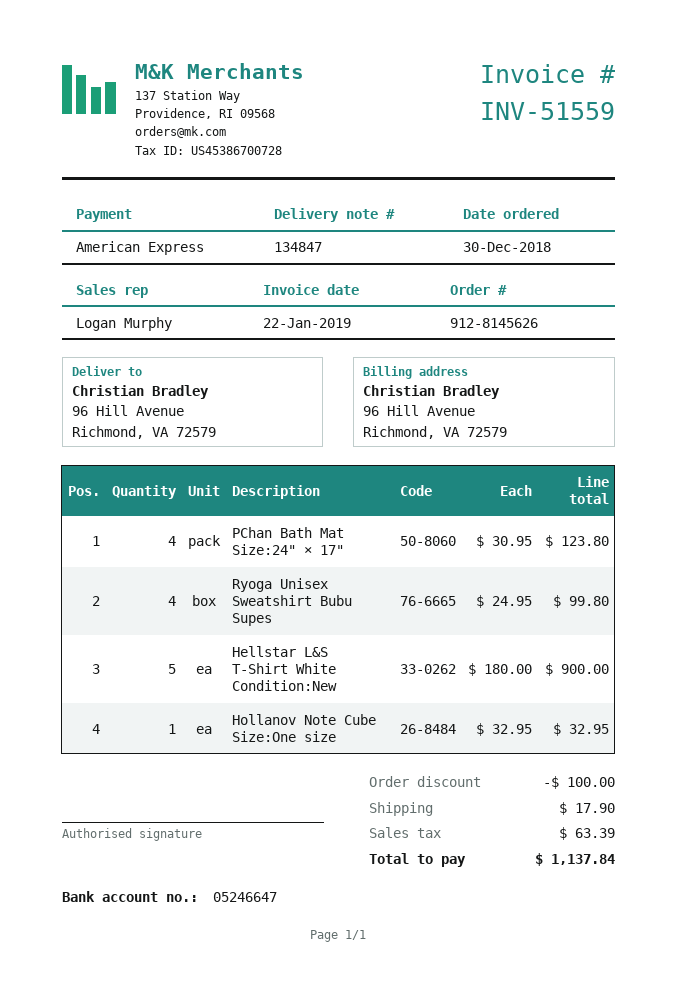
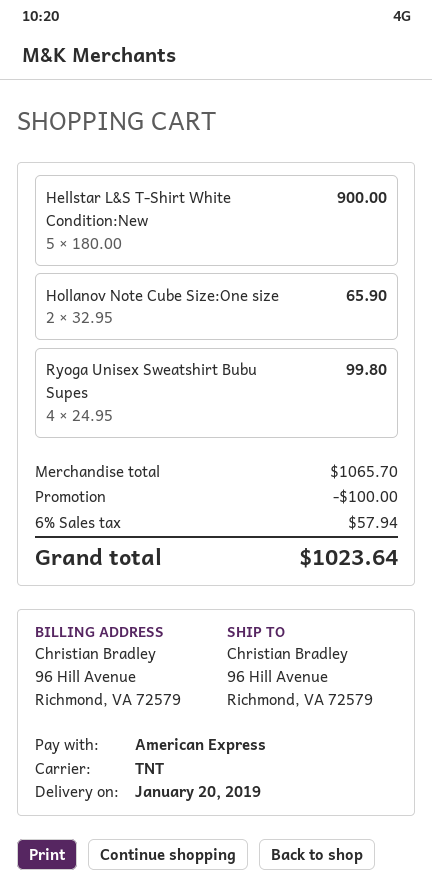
PChan Bath Mat Size:24" × 17": 4 x 30.95 = 123.80 -> none
Hollanov Note Cube Size:One size: 1 x 32.95 = 32.95 -> 2 x 32.95 = 65.90
shipping: 17.90 -> none
tax: 63.39 -> 57.94
total: 1137.84 -> 1023.64

